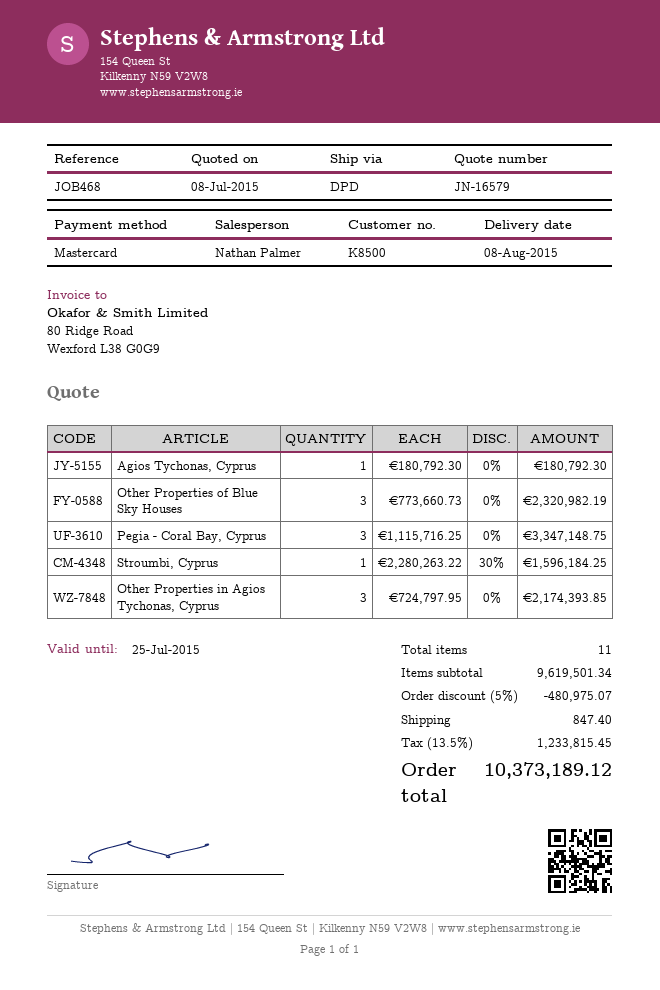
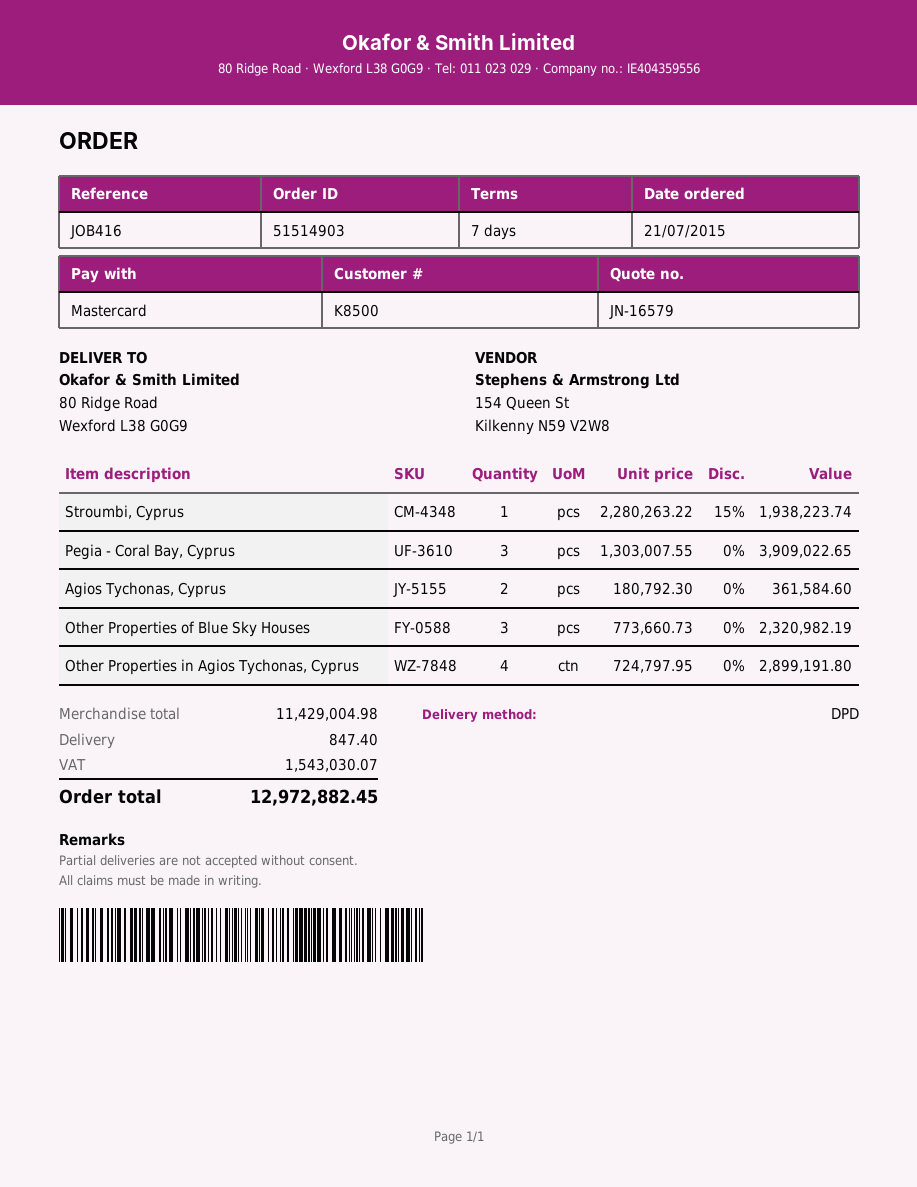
reference: JOB468 -> JOB416
Agios Tychonas, Cyprus: 1 x 180792.30 = 180792.30 -> 2 x 180792.30 = 361584.60
Pegia - Coral Bay, Cyprus: 3 x 1115716.25 = 3347148.75 -> 3 x 1303007.55 = 3909022.65
Stroumbi, Cyprus: 1 x 2280263.22 - 30% = 1596184.25 -> 1 x 2280263.22 - 15% = 1938223.74
Other Properties in Agios Tychonas, Cyprus: 3 x 724797.95 = 2174393.85 -> 4 x 724797.95 = 2899191.80
subtotal: 9619501.34 -> 11429004.98
discount: 5% = 480975.07 -> none
tax: 1233815.45 -> 1543030.07
total: 10373189.12 -> 12972882.45

